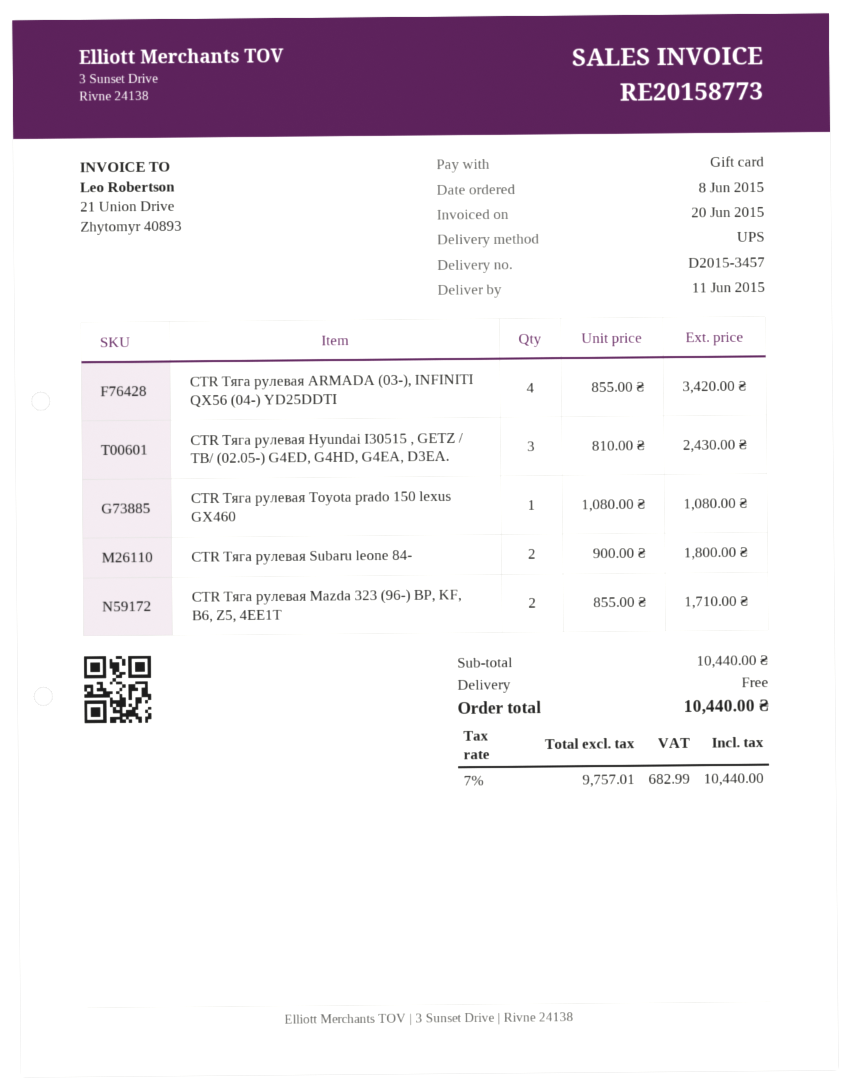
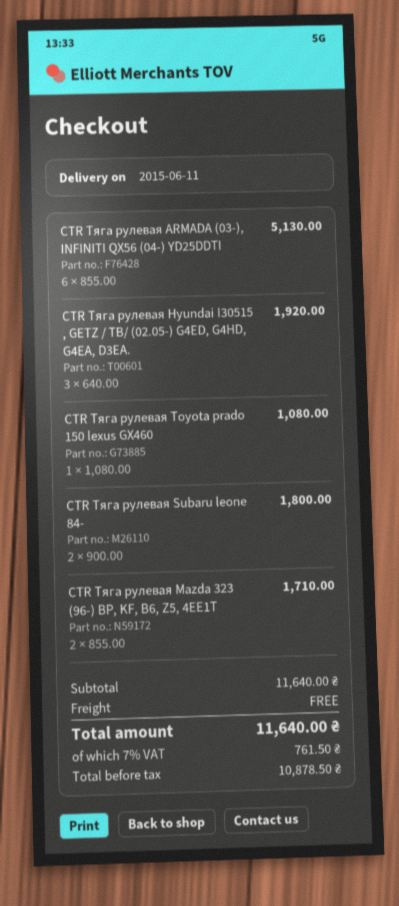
CTR Тяга рулевая ARMADA (03-), INFINITI QX56 (04-) YD25DDTI: 4 x 855.00 = 3420.00 -> 6 x 855.00 = 5130.00
CTR Тяга рулевая Hyundai I30515 , GETZ / TB/ (02.05-) G4ED, G4HD, G4EA, D3EA.: 3 x 810.00 = 2430.00 -> 3 x 640.00 = 1920.00
subtotal: 10440.00 -> 11640.00
net: 9757.01 -> 10878.50
tax: 7% = 682.99 -> 7% = 761.50
total: 10440.00 -> 11640.00

